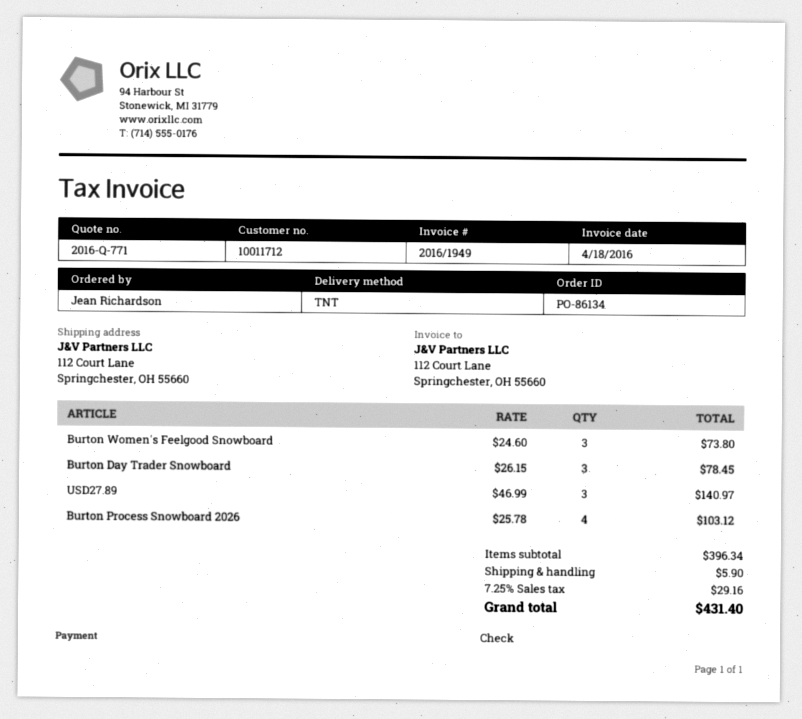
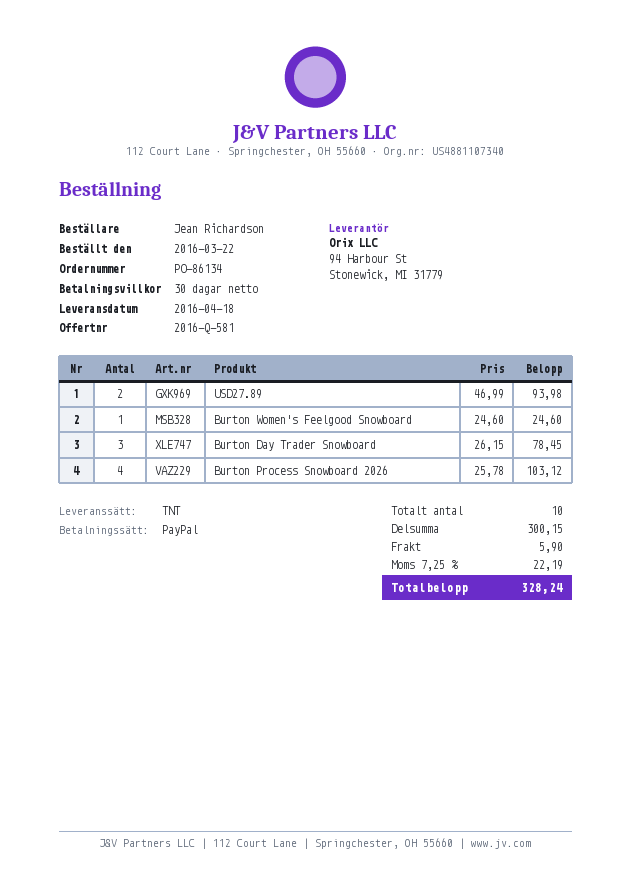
quote number: 2016-Q-771 -> 2016-Q-581
payment method: cheque -> PayPal
Burton Women's Feelgood Snowboard: 3 x 24.60 = 73.80 -> 1 x 24.60 = 24.60
USD27.89: 3 x 46.99 = 140.97 -> 2 x 46.99 = 93.98
subtotal: 396.34 -> 300.15
tax: 7.25% = 29.16 -> 7.25% = 22.19
total: 431.40 -> 328.24

